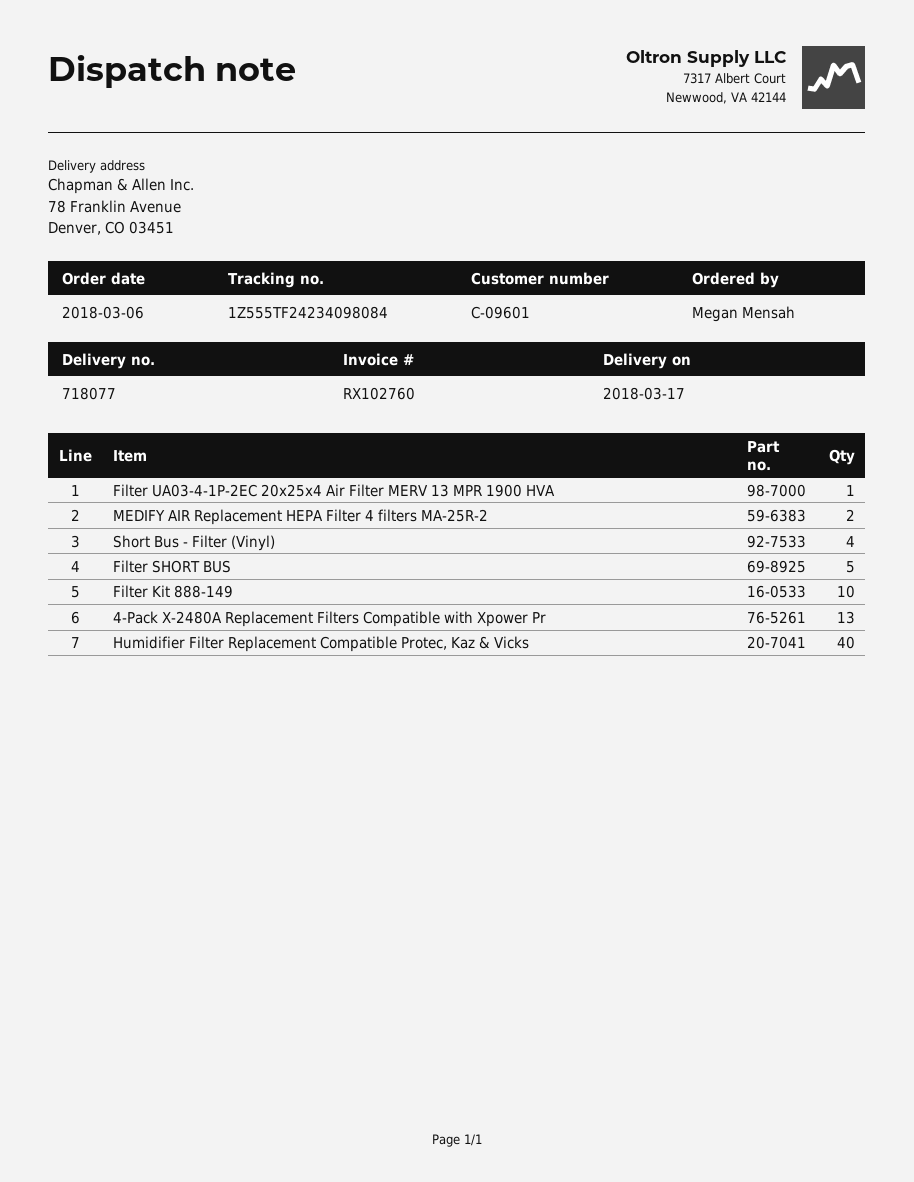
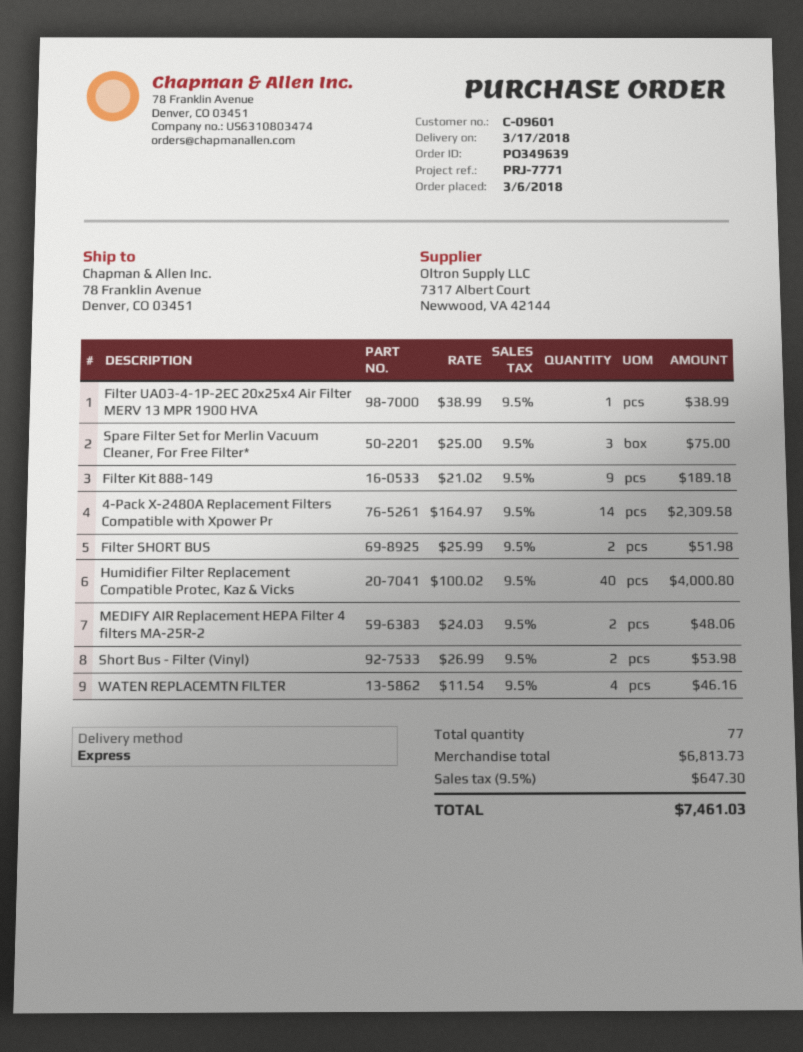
Short Bus - Filter (Vinyl): 4 -> 2
Filter SHORT BUS: 5 -> 2
Filter Kit 888-149: 10 -> 9
4-Pack X-2480A Replacement Filters Compatible with Xpower Pr: 13 -> 14
Spare Filter Set for Merlin Vacuum Cleaner, For Free Filter*: none -> 3
WATEN REPLACEMTN FILTER: none -> 4

